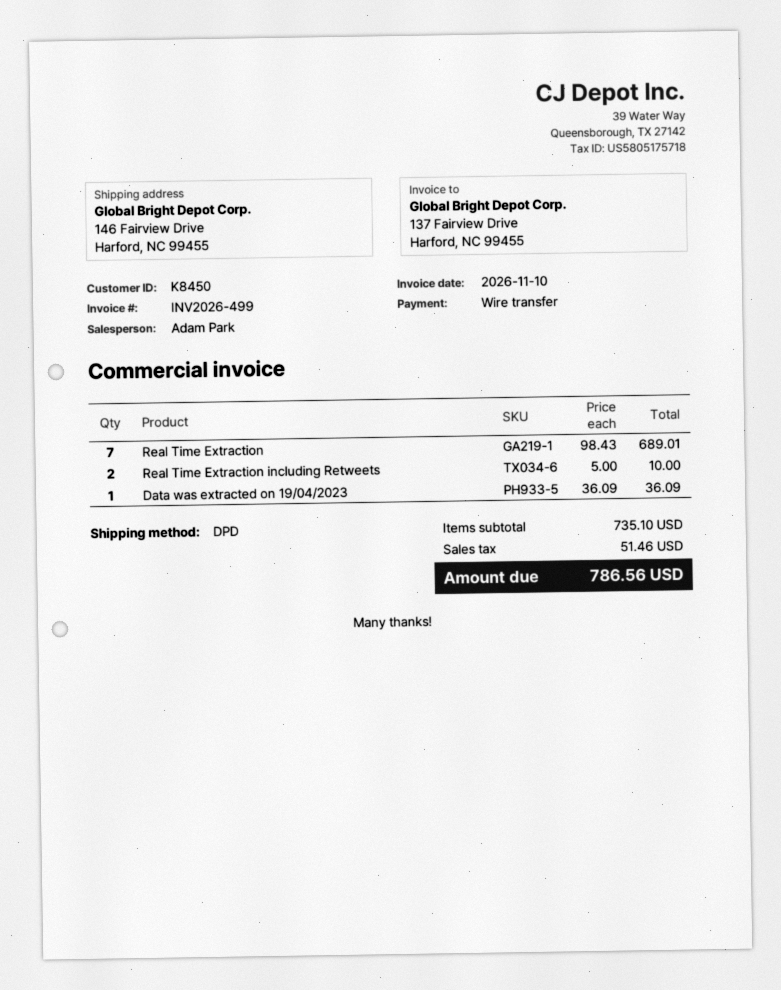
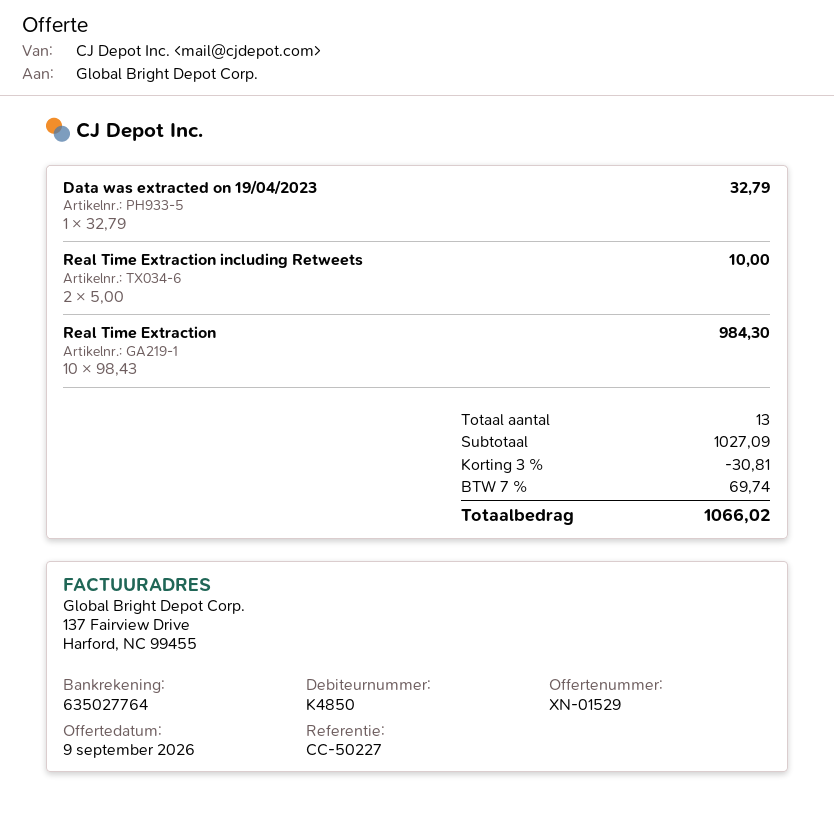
customer number: K8450 -> K4850
Real Time Extraction: 7 x 98.43 = 689.01 -> 10 x 98.43 = 984.30
Data was extracted on 19/04/2023: 1 x 36.09 = 36.09 -> 1 x 32.79 = 32.79
subtotal: 735.10 -> 1027.09
discount: none -> 3% = 30.81
tax: 51.46 -> 69.74
total: 786.56 -> 1066.02

